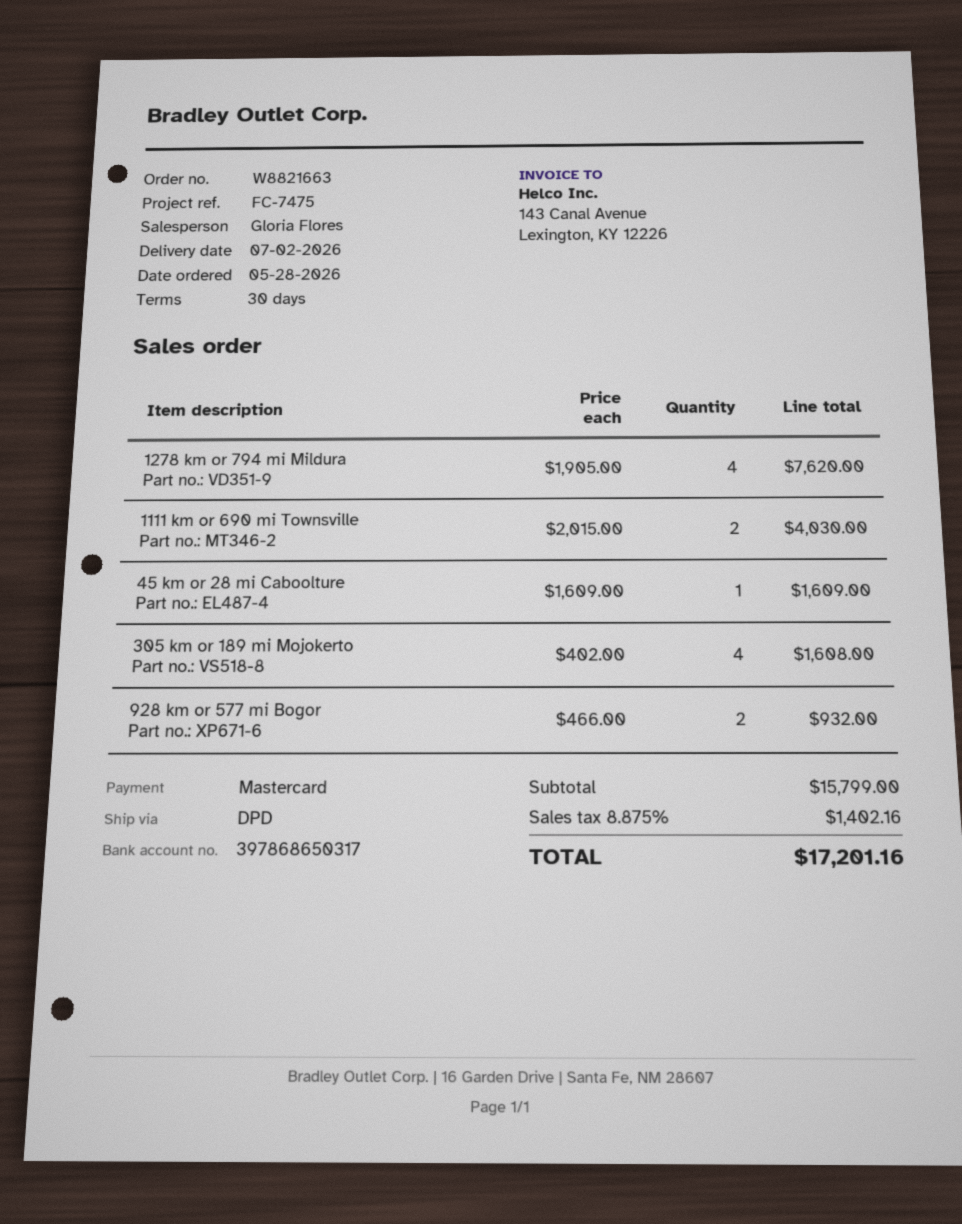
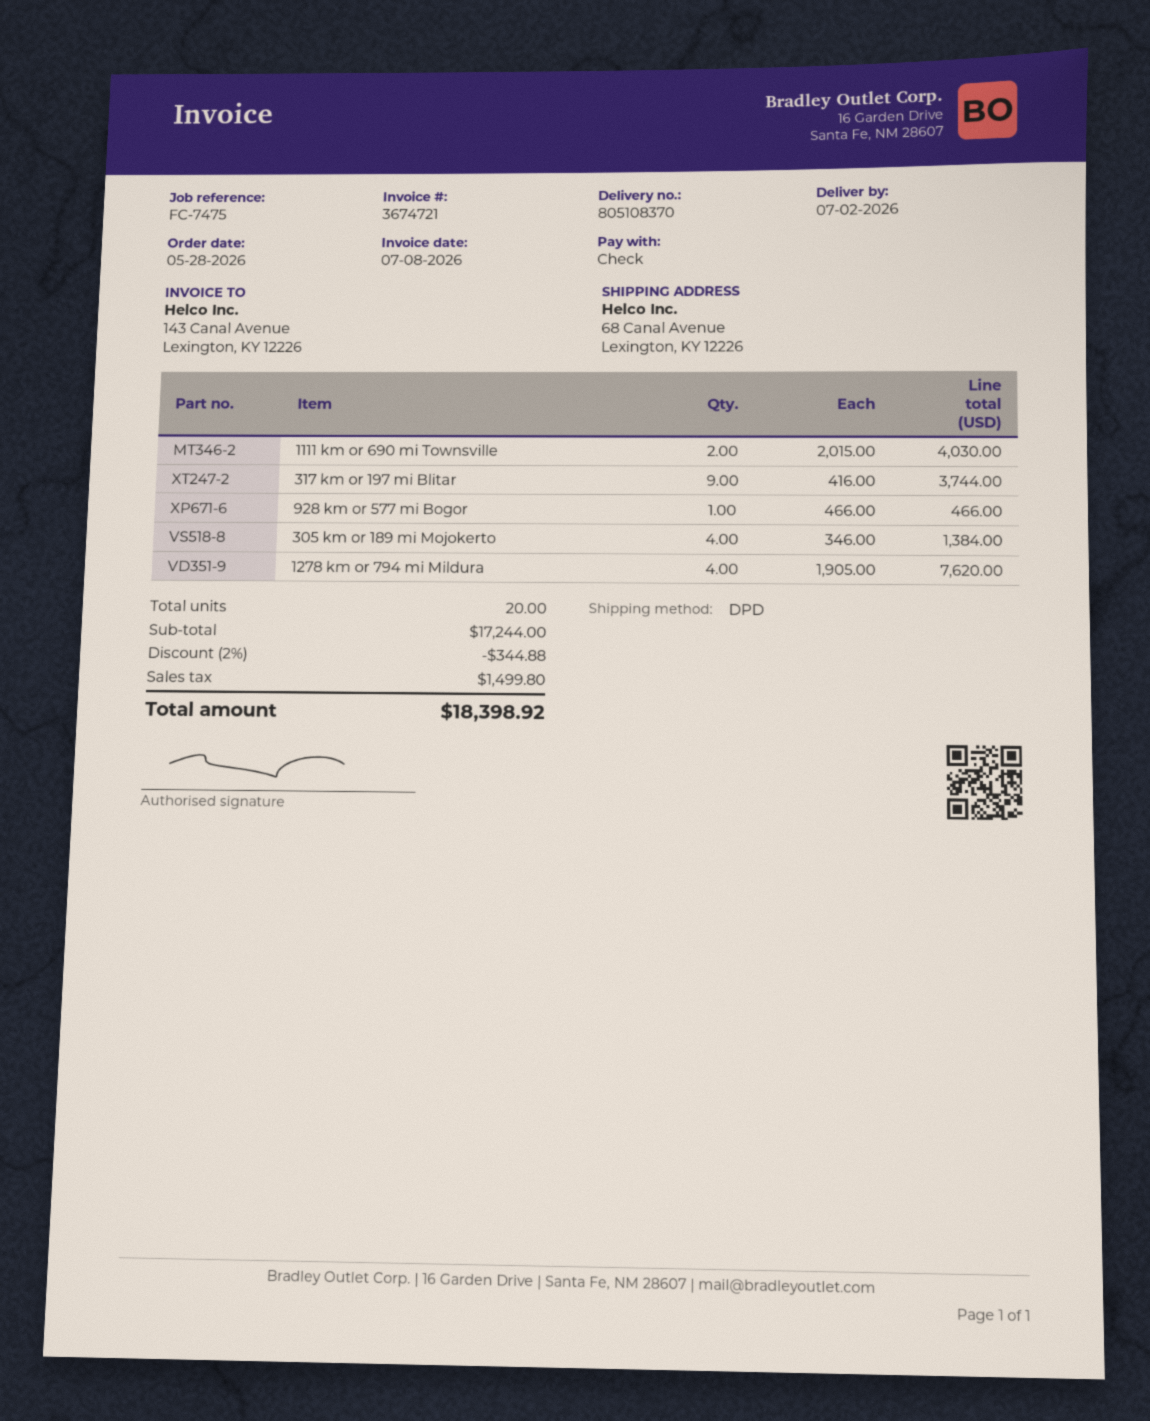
payment method: Mastercard -> cheque
45 km or 28 mi Caboolture: 1 x 1609.00 = 1609.00 -> none
305 km or 189 mi Mojokerto: 4 x 402.00 = 1608.00 -> 4 x 346.00 = 1384.00
928 km or 577 mi Bogor: 2 x 466.00 = 932.00 -> 1 x 466.00 = 466.00
317 km or 197 mi Blitar: none -> 9 x 416.00 = 3744.00
subtotal: 15799.00 -> 17244.00
discount: none -> 2% = 344.88
tax: 1402.16 -> 1499.80
total: 17201.16 -> 18398.92

